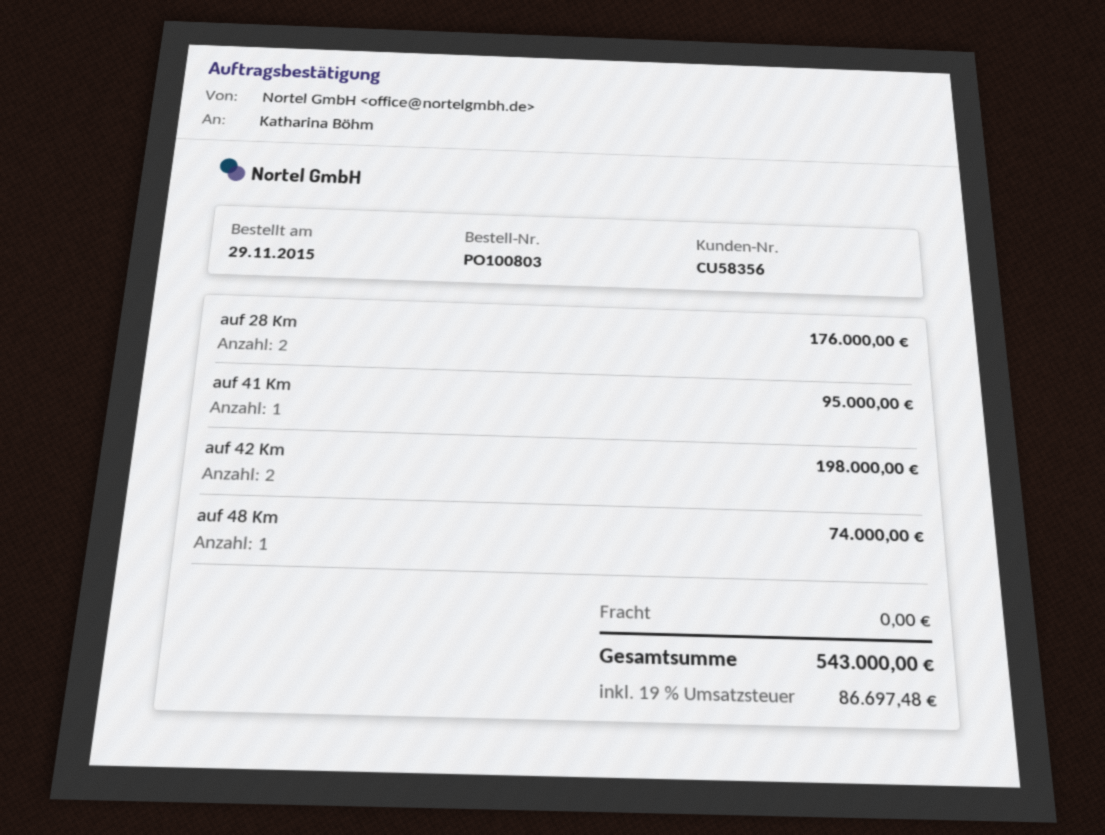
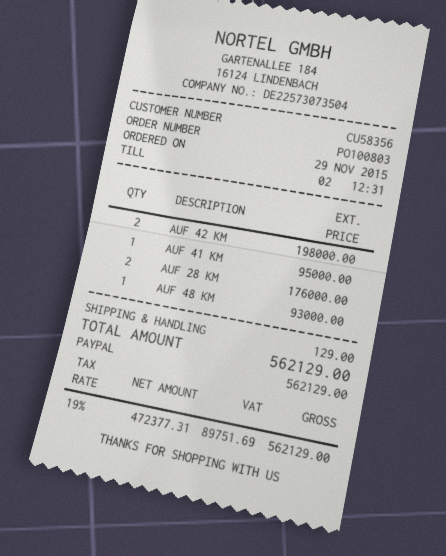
auf 48 Km: 1 for 74000.00 -> 1 for 93000.00
shipping: 0.00 -> 129.00
tax: 19% = 86697.48 -> 19% = 89751.69
total: 543000.00 -> 562129.00

